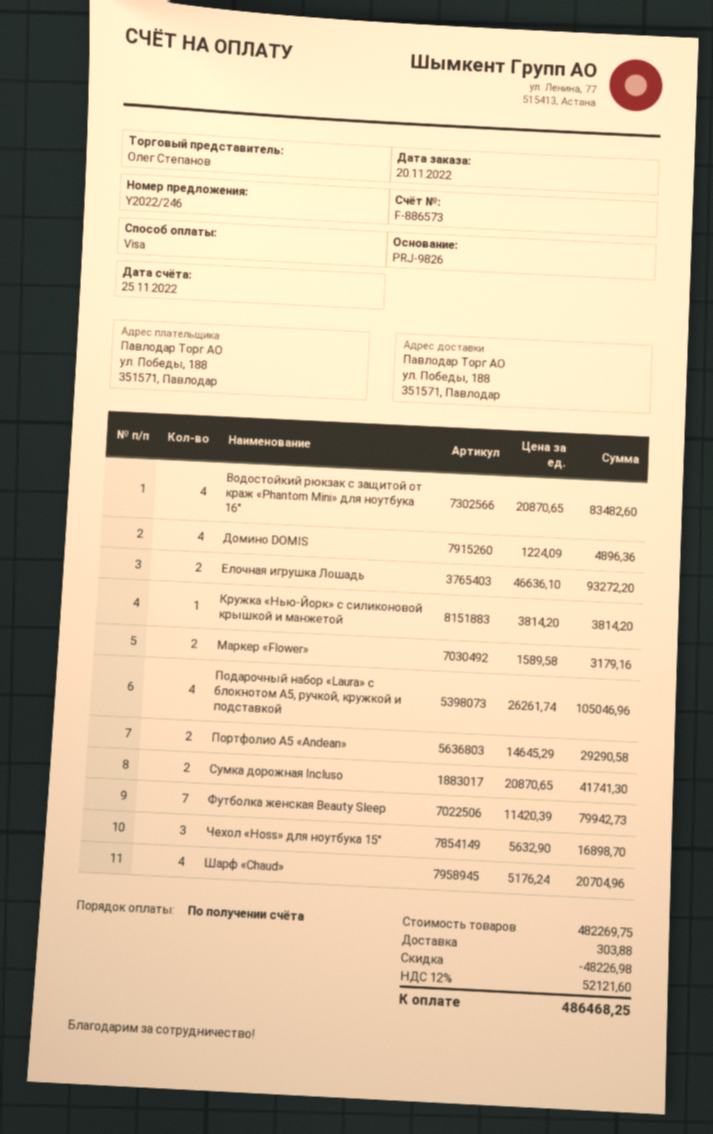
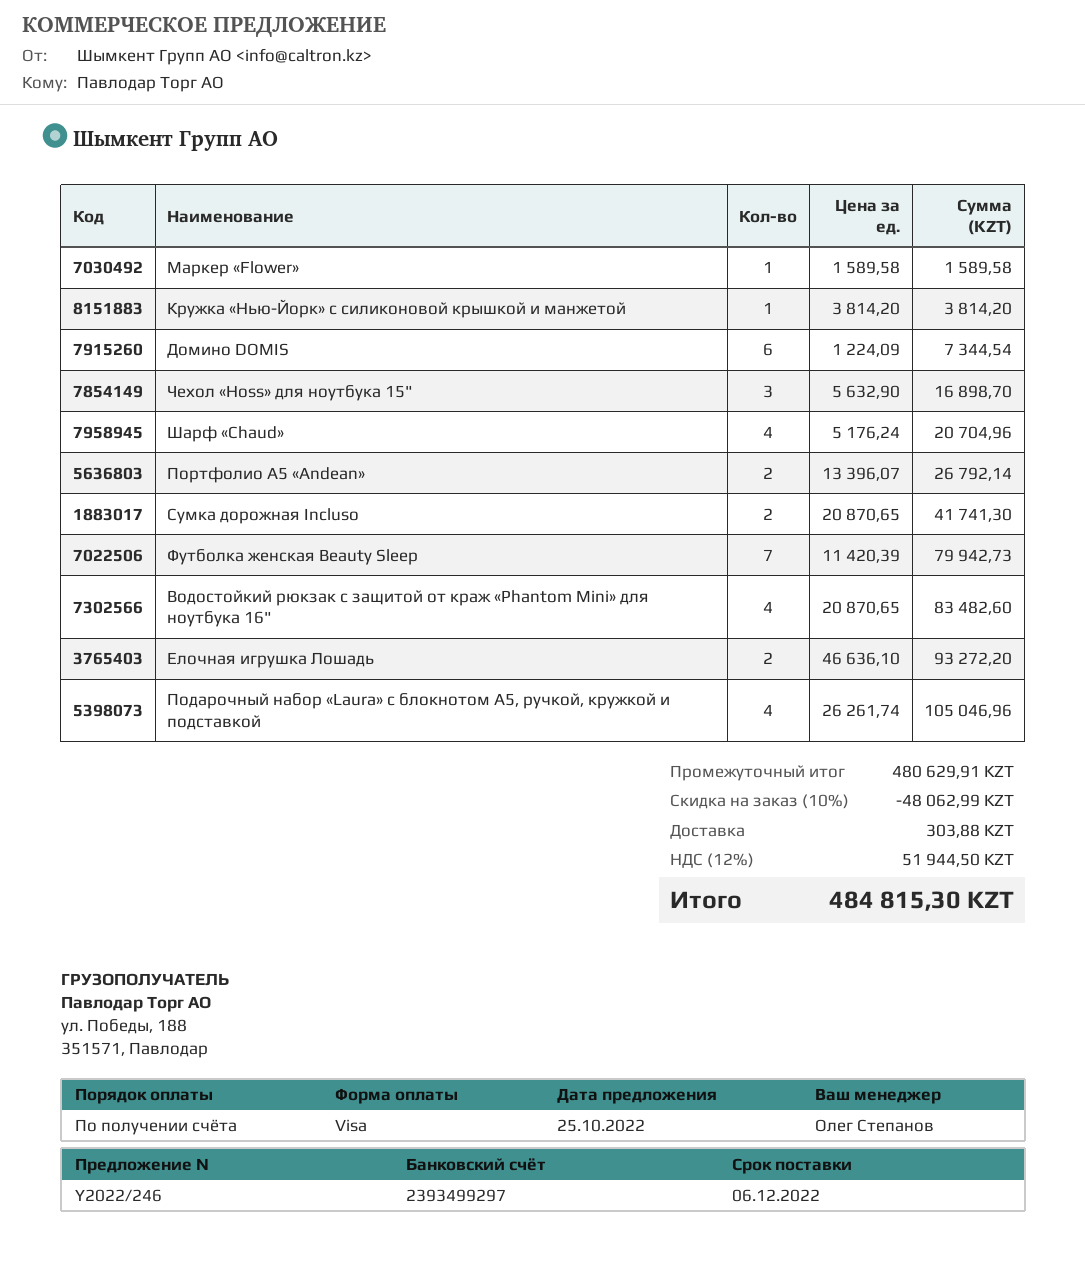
Домино DOMIS: 4 x 1224.09 = 4896.36 -> 6 x 1224.09 = 7344.54
Маркер «Flower»: 2 x 1589.58 = 3179.16 -> 1 x 1589.58 = 1589.58
Портфолио А5 «Andean»: 2 x 14645.29 = 29290.58 -> 2 x 13396.07 = 26792.14
subtotal: 482269.75 -> 480629.91
discount: 48226.98 -> 48062.99
tax: 12% = 52121.60 -> 12% = 51944.50
total: 486468.25 -> 484815.30

